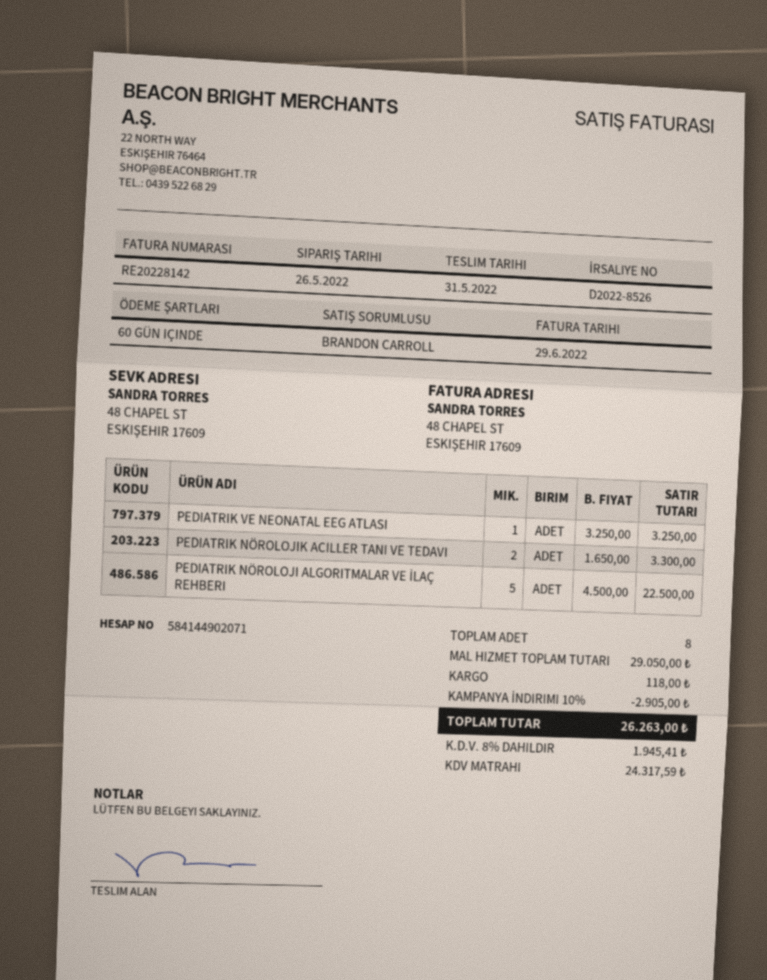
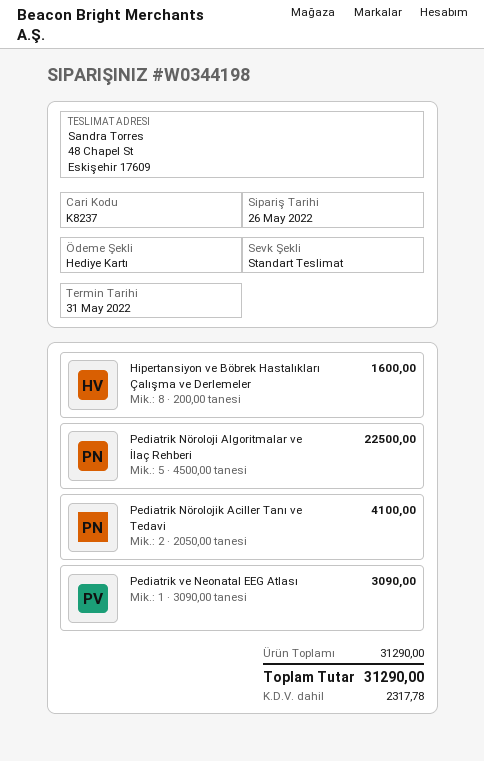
PEDIATRIK VE NEONATAL EEG ATLASI: 1 x 3250.00 = 3250.00 -> 1 x 3090.00 = 3090.00
PEDIATRIK NÖROLOJIK ACILLER TANI VE TEDAVI: 2 x 1650.00 = 3300.00 -> 2 x 2050.00 = 4100.00
Hipertansiyon ve Böbrek Hastalıkları Çalışma ve Derlemeler: none -> 8 x 200.00 = 1600.00
subtotal: 29050.00 -> 31290.00
discount: 10% = 2905.00 -> none
shipping: 118.00 -> none
tax: 1945.41 -> 2317.78
total: 26263.00 -> 31290.00

